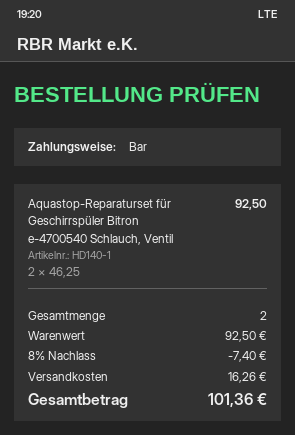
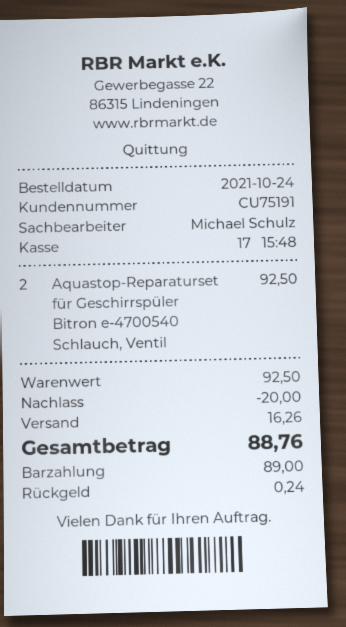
discount: 7.40 -> 20.00
total: 101.36 -> 88.76

